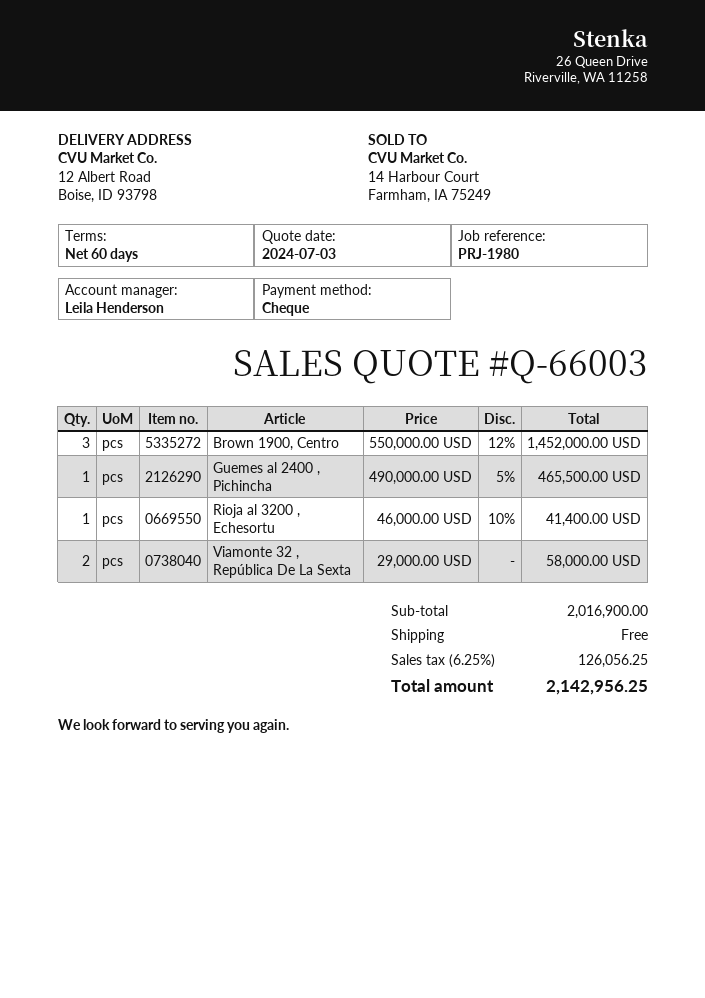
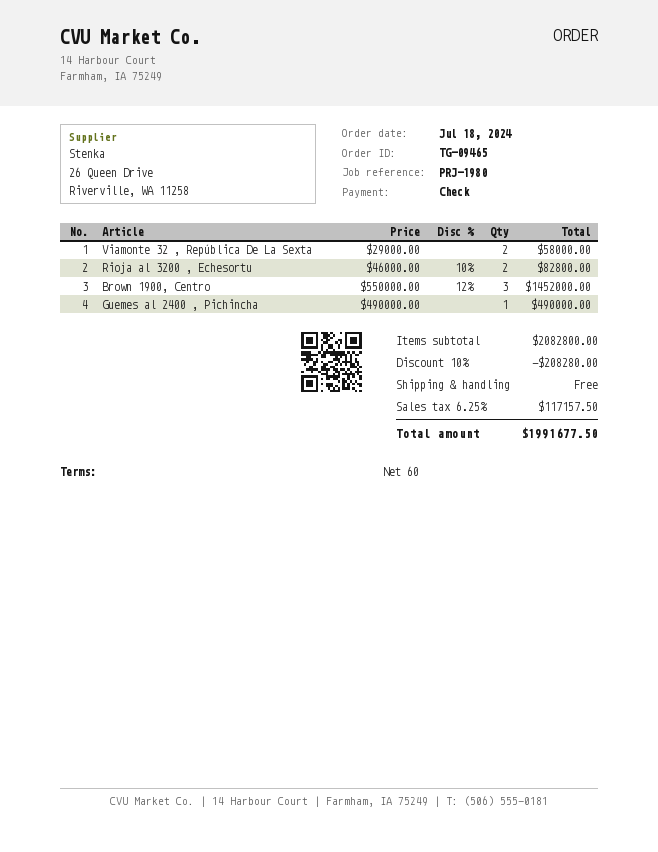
Guemes al 2400 , Pichincha: 1 x 490000.00 - 5% = 465500.00 -> 1 x 490000.00 = 490000.00
Rioja al 3200 , Echesortu: 1 x 46000.00 - 10% = 41400.00 -> 2 x 46000.00 - 10% = 82800.00
subtotal: 2016900.00 -> 2082800.00
discount: none -> 10% = 208280.00
tax: 6.25% = 126056.25 -> 6.25% = 117157.50
total: 2142956.25 -> 1991677.50

